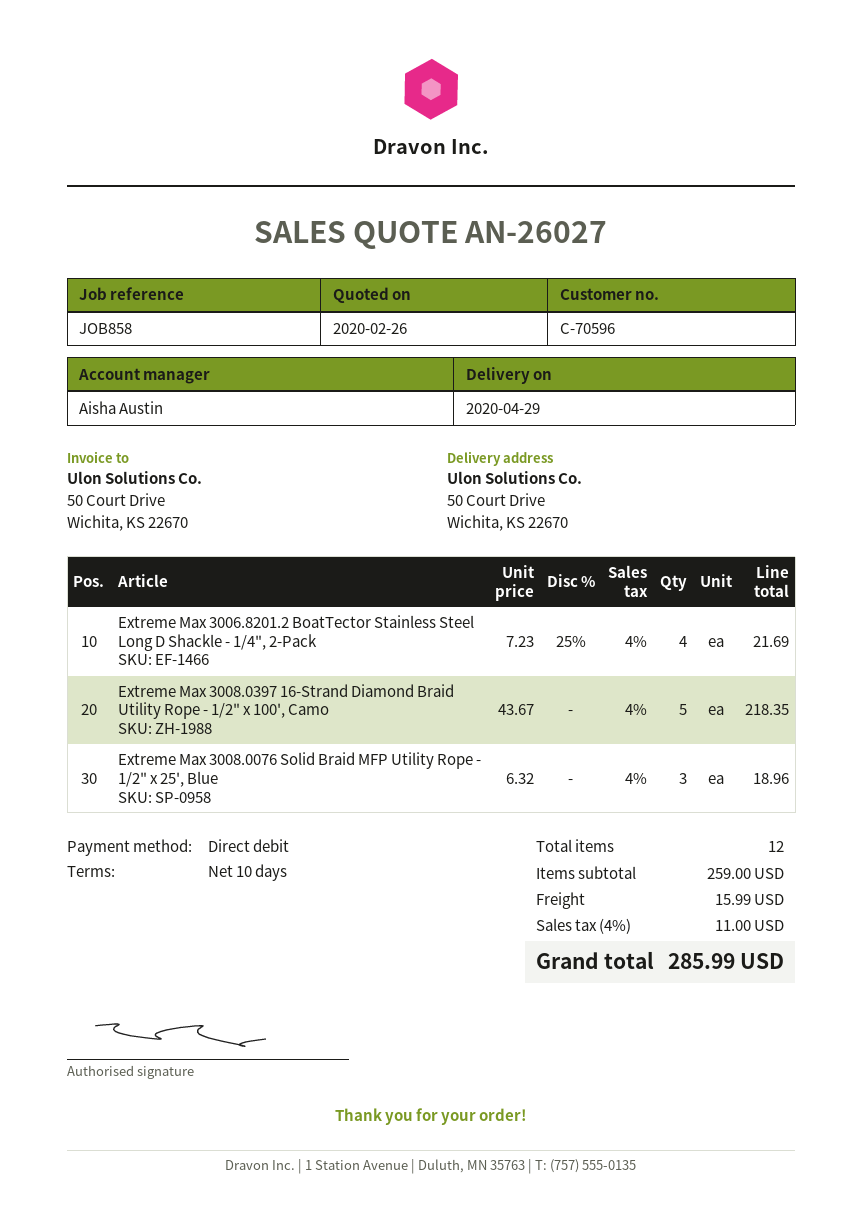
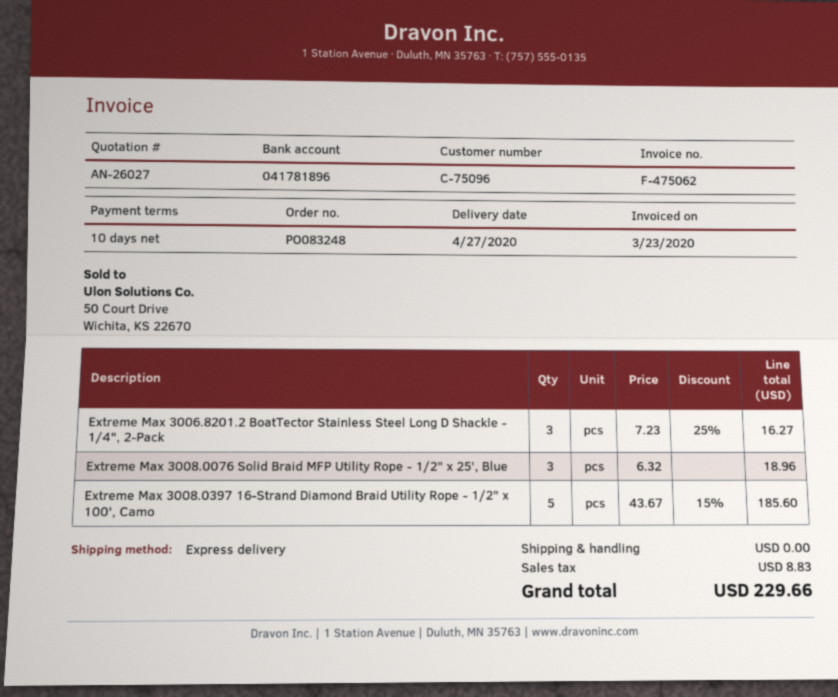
delivery date: 2020-04-29 -> 2020-04-27
customer number: C-70596 -> C-75096
Extreme Max 3006.8201.2 BoatTector Stainless Steel Long D Shackle - 1/4", 2-Pack: 4 x 7.23 - 25% = 21.69 -> 3 x 7.23 - 25% = 16.27
Extreme Max 3008.0397 16-Strand Diamond Braid Utility Rope - 1/2" x 100', Camo: 5 x 43.67 = 218.35 -> 5 x 43.67 - 15% = 185.60
shipping: 15.99 -> 0.00
tax: 11.00 -> 8.83
total: 285.99 -> 229.66

